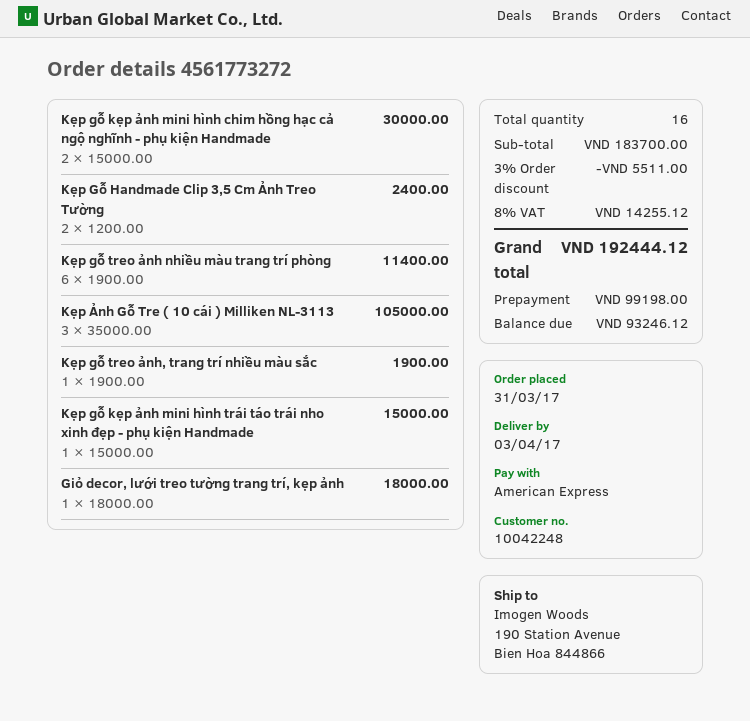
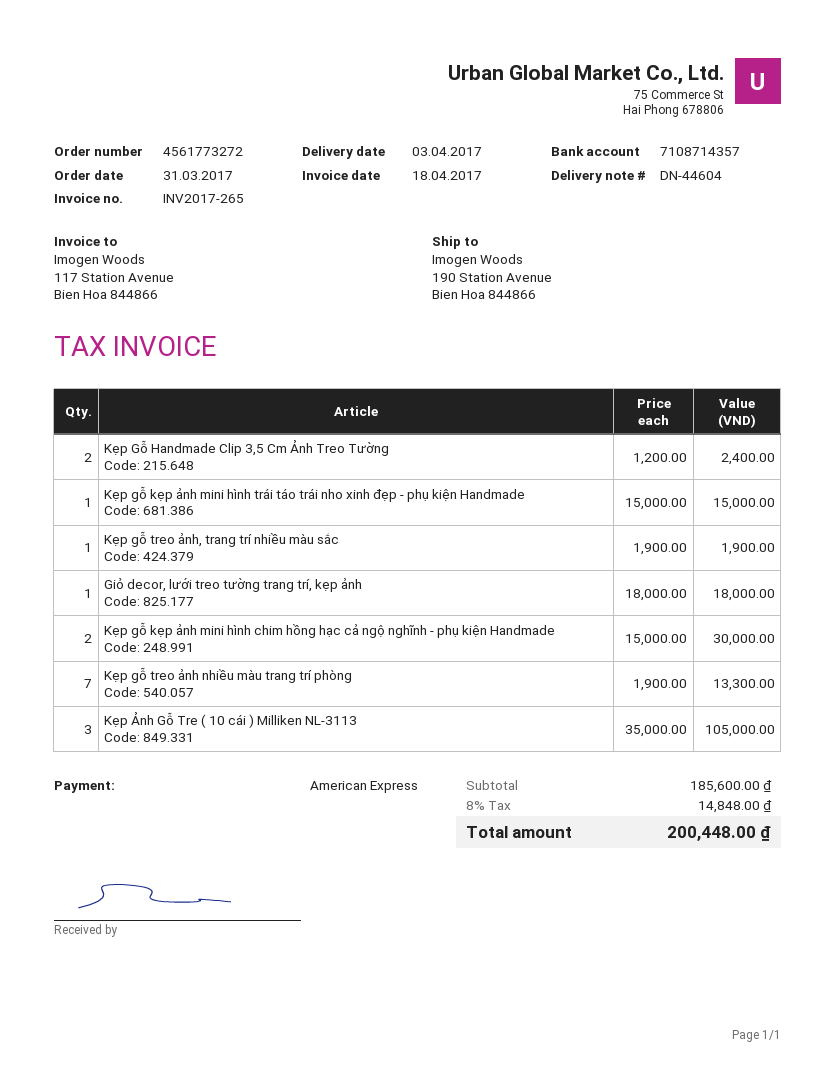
Kẹp gỗ treo ảnh nhiều màu trang trí phòng: 6 x 1900.00 = 11400.00 -> 7 x 1900.00 = 13300.00
subtotal: 183700.00 -> 185600.00
discount: 3% = 5511.00 -> none
tax: 8% = 14255.12 -> 8% = 14848.00
total: 192444.12 -> 200448.00

